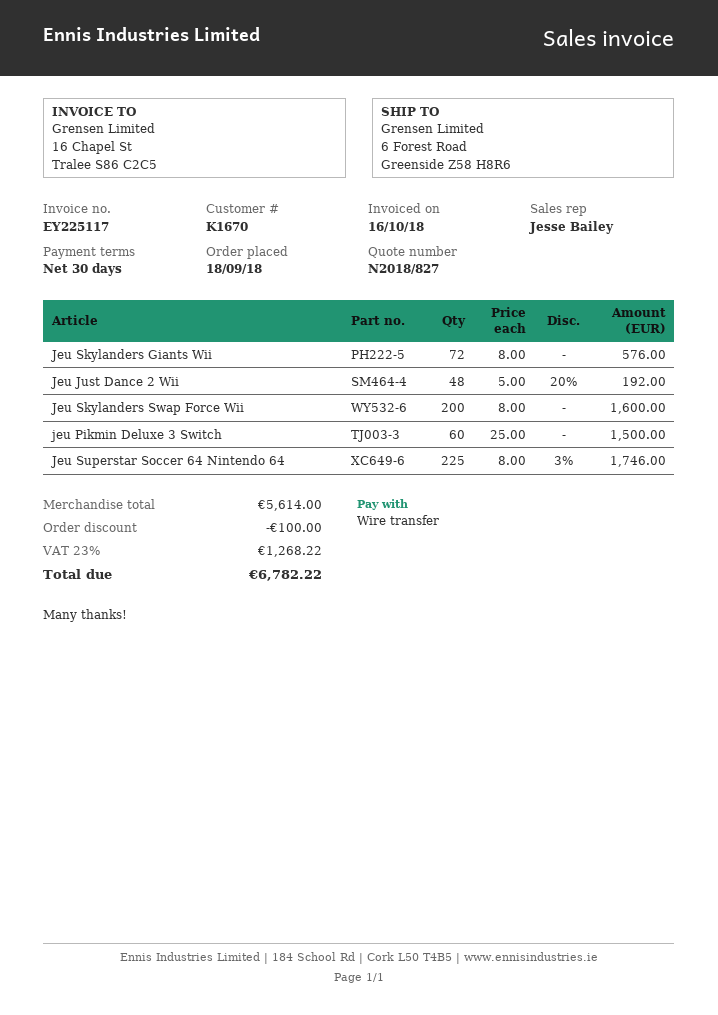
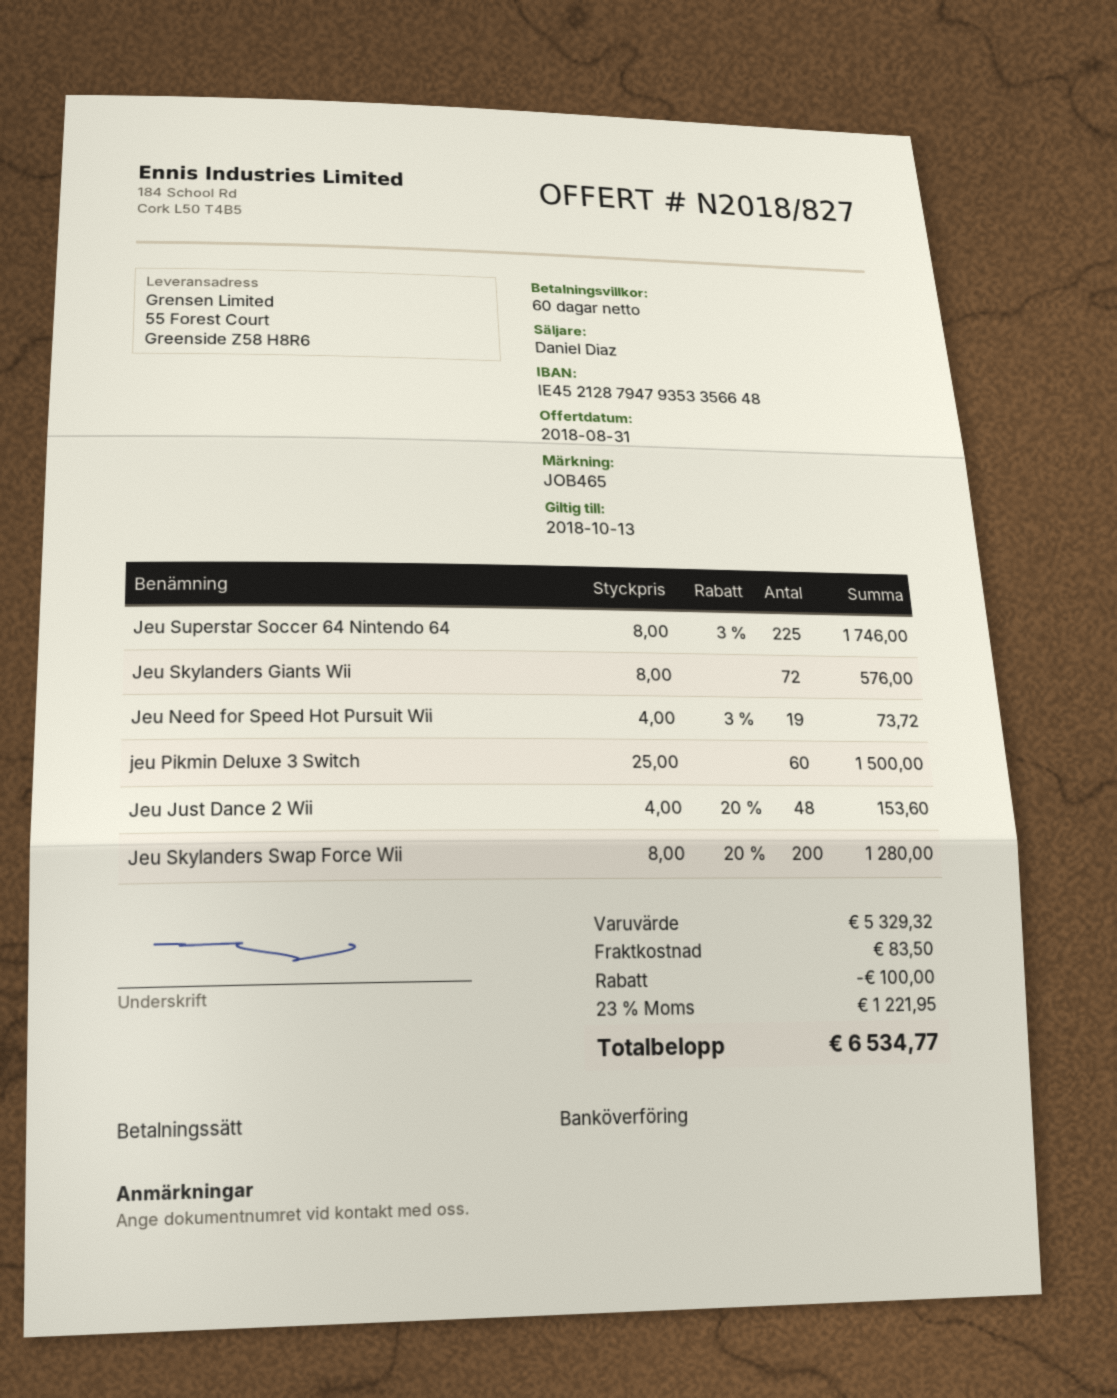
payment terms: 30 days -> 60 days
sales rep: Jesse Bailey -> Daniel Diaz
ship to: 6 Forest Road, Greenside Z58 H8R6 -> 55 Forest Court, Greenside Z58 H8R6
Jeu Just Dance 2 Wii: 48 x 5.00 - 20% = 192.00 -> 48 x 4.00 - 20% = 153.60
Jeu Skylanders Swap Force Wii: 200 x 8.00 = 1600.00 -> 200 x 8.00 - 20% = 1280.00
Jeu Need for Speed Hot Pursuit Wii: none -> 19 x 4.00 - 3% = 73.72
subtotal: 5614.00 -> 5329.32
shipping: none -> 83.50
tax: 23% = 1268.22 -> 23% = 1221.95
total: 6782.22 -> 6534.77

